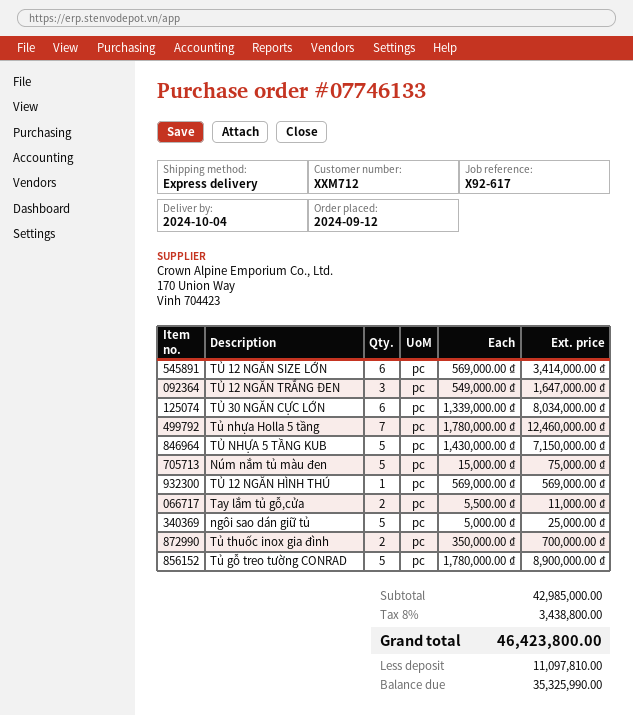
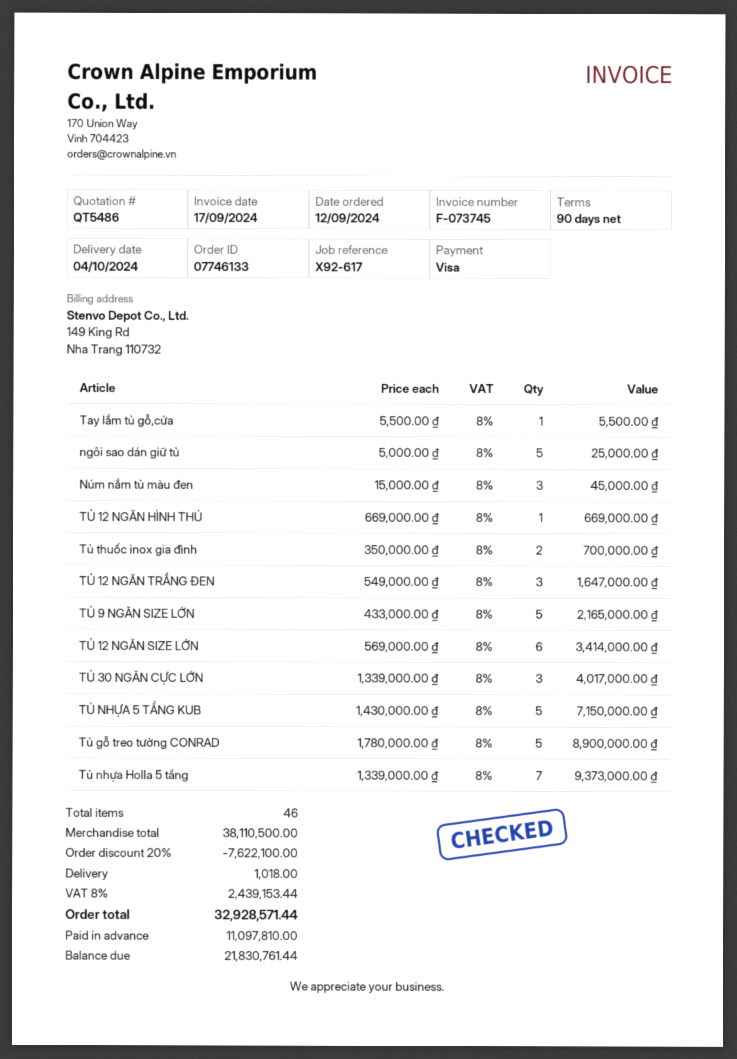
TỦ 30 NGĂN CỰC LỚN: 6 x 1339000.00 = 8034000.00 -> 3 x 1339000.00 = 4017000.00
Tủ nhựa Holla 5 tầng: 7 x 1780000.00 = 12460000.00 -> 7 x 1339000.00 = 9373000.00
Núm nắm tủ màu đen: 5 x 15000.00 = 75000.00 -> 3 x 15000.00 = 45000.00
TỦ 12 NGĂN HÌNH THÚ: 1 x 569000.00 = 569000.00 -> 1 x 669000.00 = 669000.00
Tay lắm tủ gỗ,cửa: 2 x 5500.00 = 11000.00 -> 1 x 5500.00 = 5500.00
TỦ 9 NGĂN SIZE LỚN: none -> 5 x 433000.00 = 2165000.00
subtotal: 42985000.00 -> 38110500.00
discount: none -> 20% = 7622100.00
shipping: none -> 1018.00
tax: 8% = 3438800.00 -> 8% = 2439153.44
total: 46423800.00 -> 32928571.44
balance: 35325990.00 -> 21830761.44

